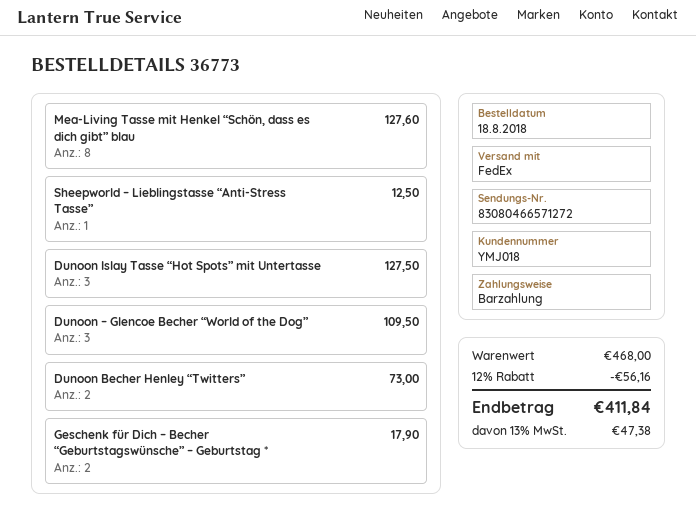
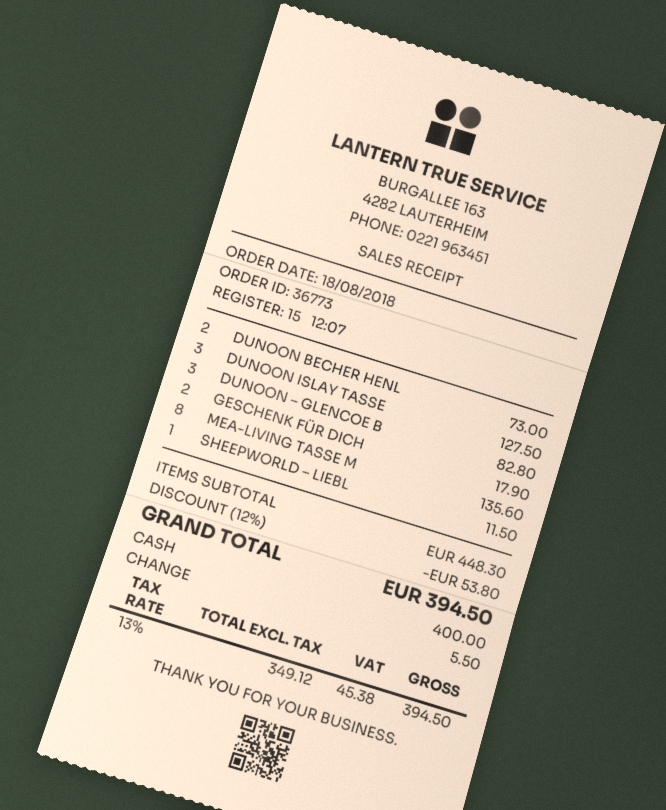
Mea-Living Tasse mit Henkel “Schön, dass es dich gibt” blau: 8 for 127.60 -> 8 for 135.60
Sheepworld – Lieblingstasse “Anti-Stress Tasse”: 1 for 12.50 -> 1 for 11.50
Dunoon – Glencoe Becher “World of the Dog”: 3 for 109.50 -> 3 for 82.80
subtotal: 468.00 -> 448.30
discount: 12% = 56.16 -> 12% = 53.80
tax: 13% = 47.38 -> 13% = 45.38
total: 411.84 -> 394.50

